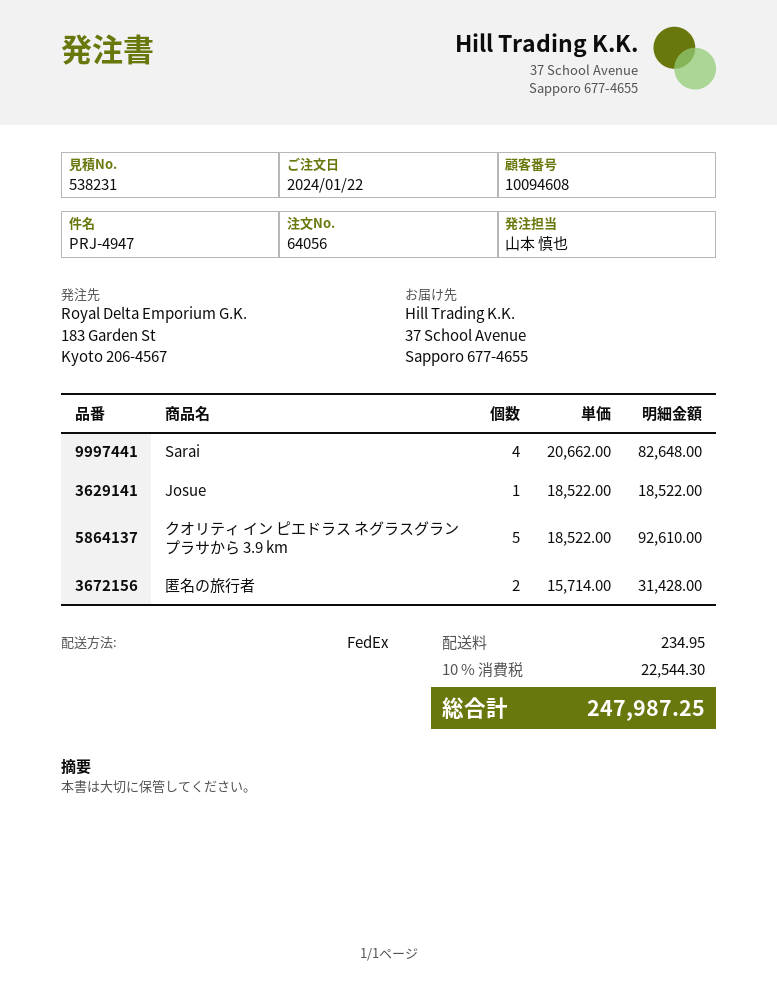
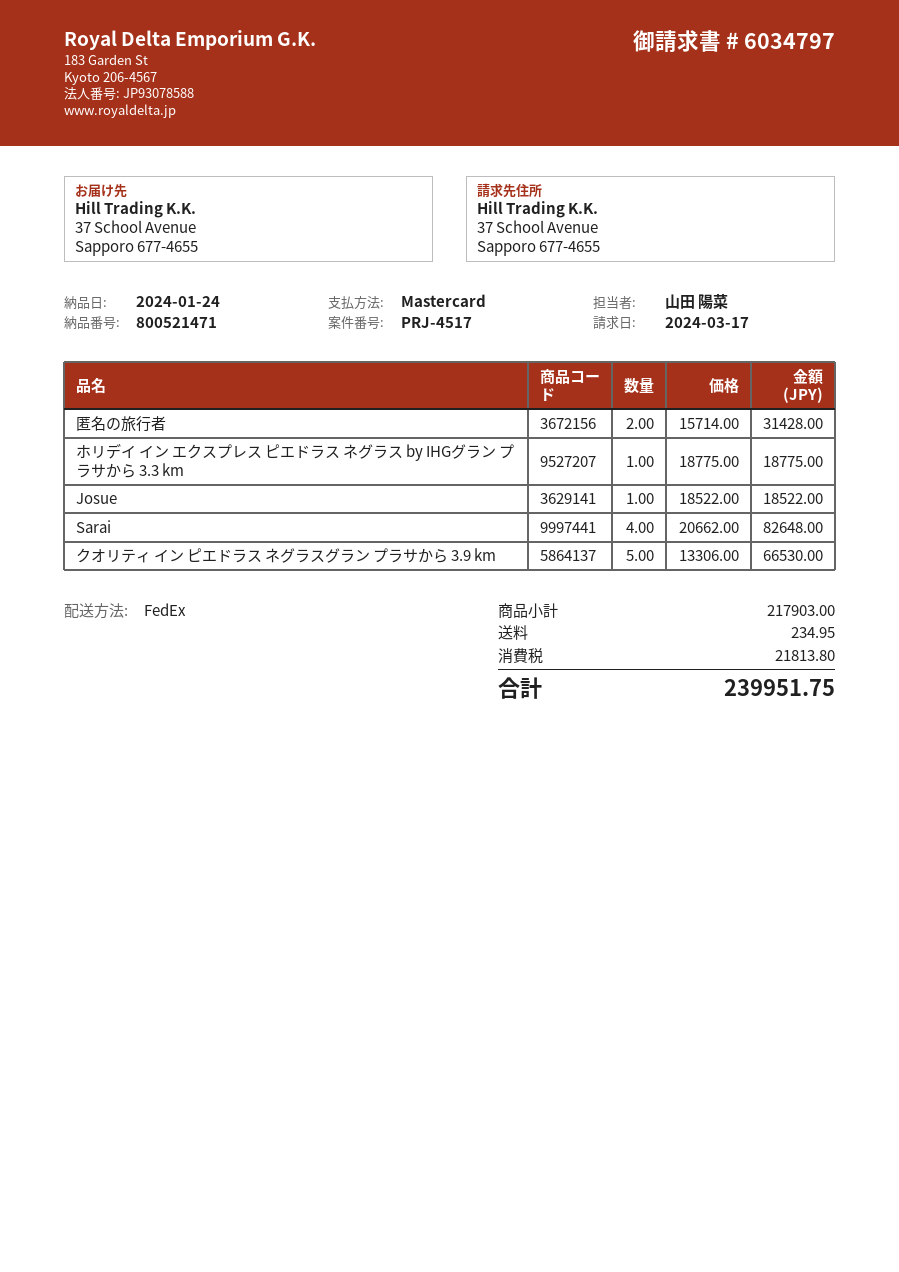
reference: PRJ-4947 -> PRJ-4517
クオリティ イン ピエドラス ネグラスグラン プラサから 3.9 km: 5 x 18522.00 = 92610.00 -> 5 x 13306.00 = 66530.00
ホリデイ イン エクスプレス ピエドラス ネグラス by IHGグラン プラサから 3.3 km: none -> 1 x 18775.00 = 18775.00
tax: 22544.30 -> 21813.80
total: 247987.25 -> 239951.75

